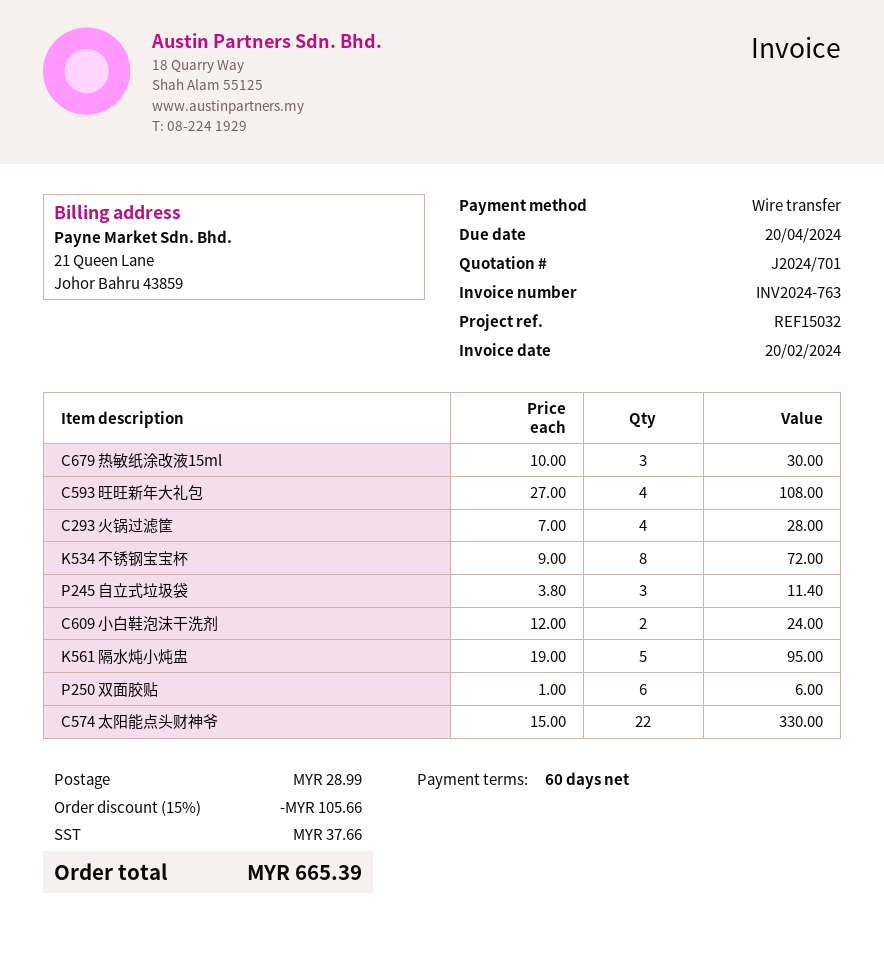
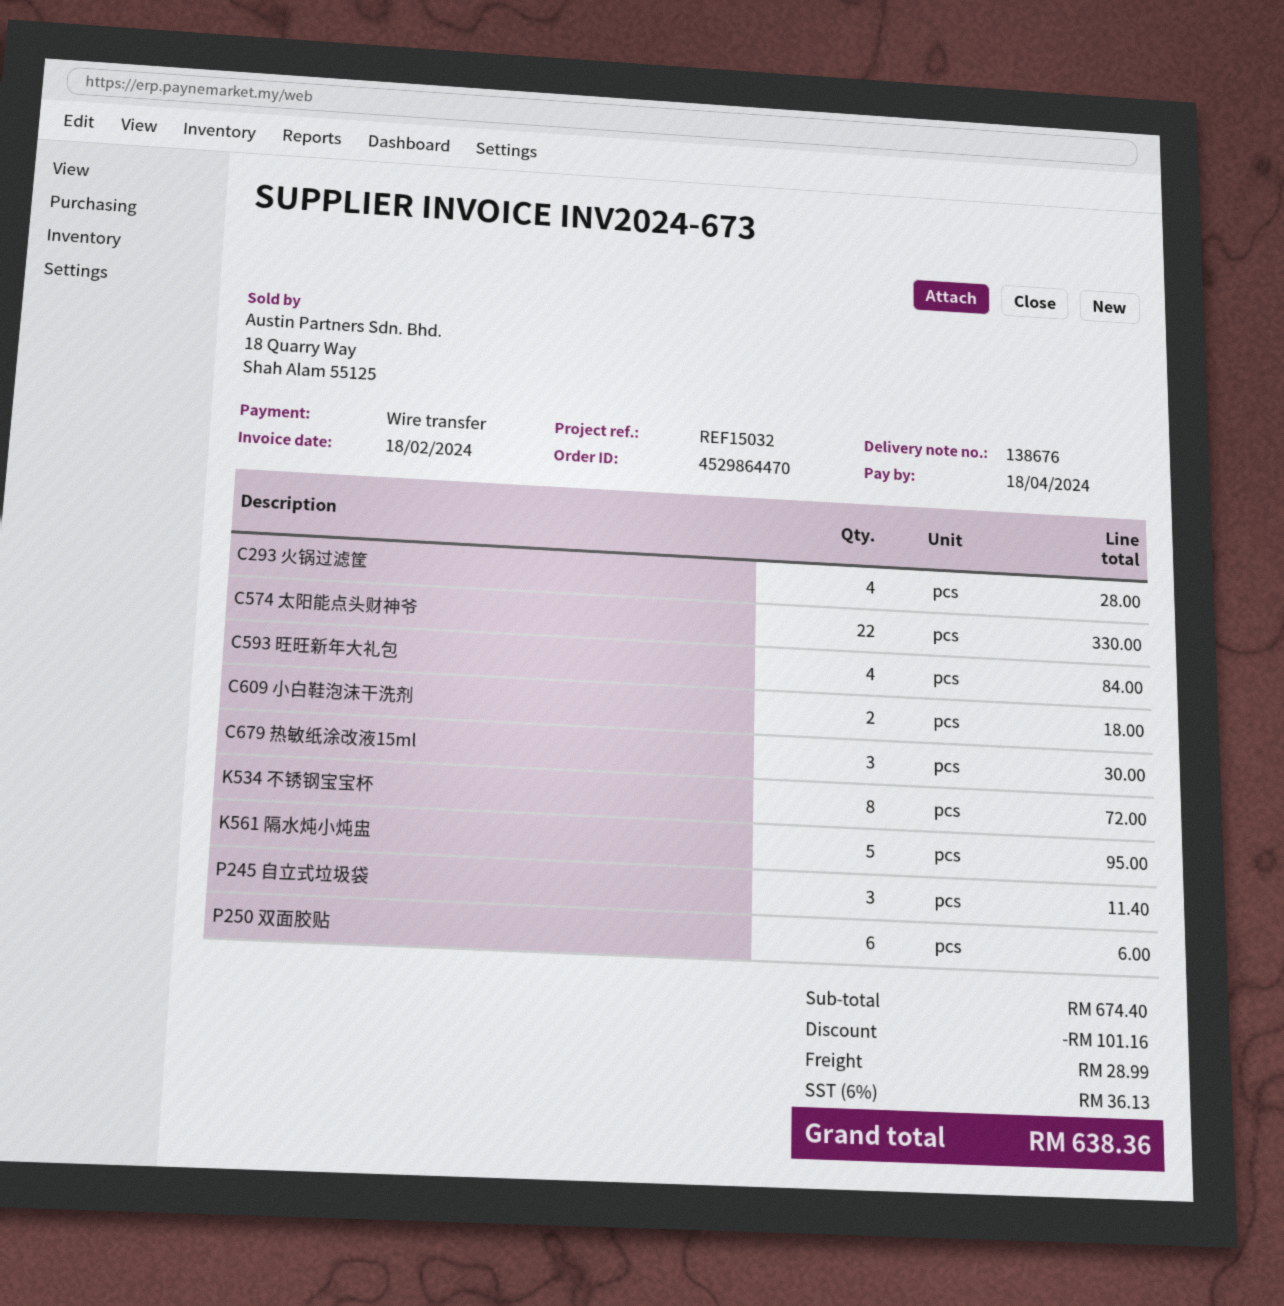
invoice number: INV2024-763 -> INV2024-673
invoice date: 2024-02-20 -> 2024-02-18
due date: 2024-04-20 -> 2024-04-18
C593 旺旺新年大礼包: 4 for 108.00 -> 4 for 84.00
C609 小白鞋泡沫干洗剂: 2 for 24.00 -> 2 for 18.00
discount: 105.66 -> 101.16
tax: 37.66 -> 36.13
total: 665.39 -> 638.36

